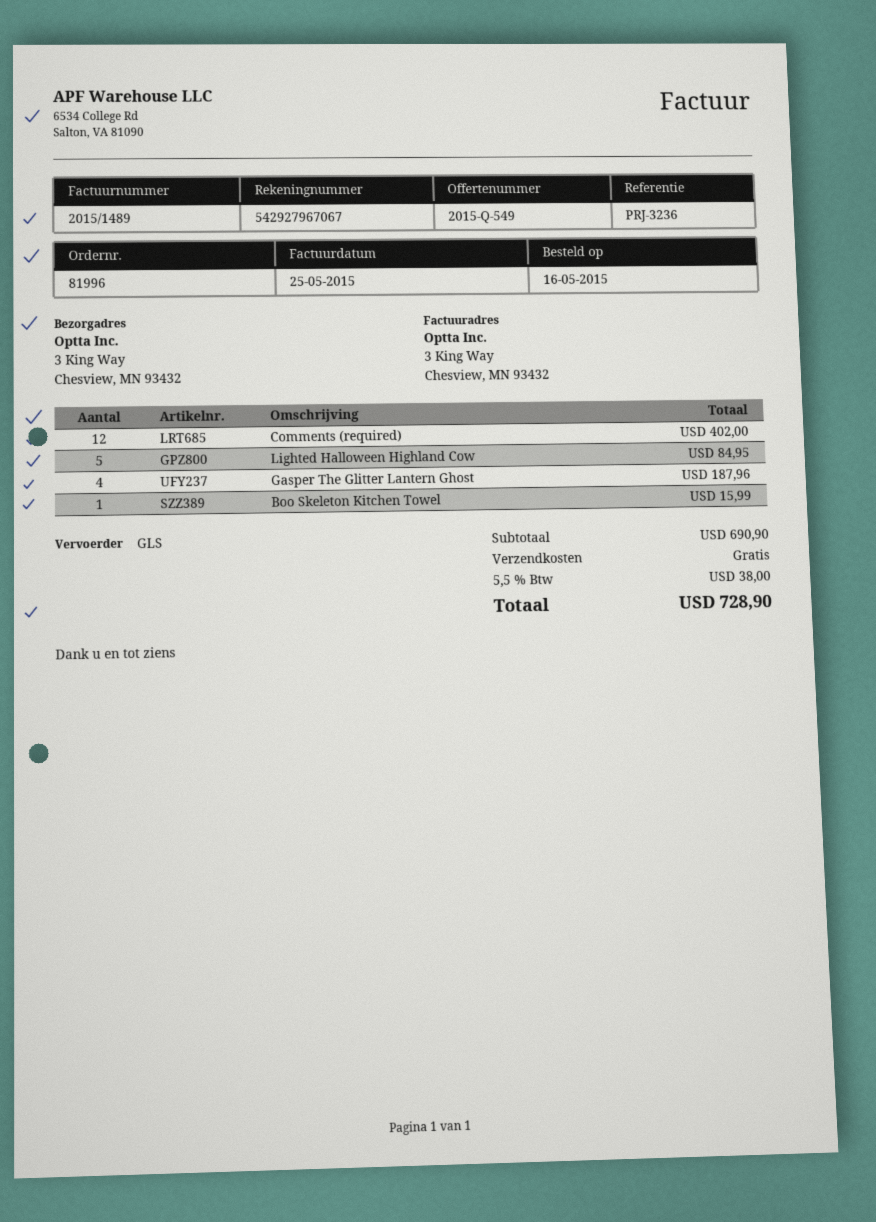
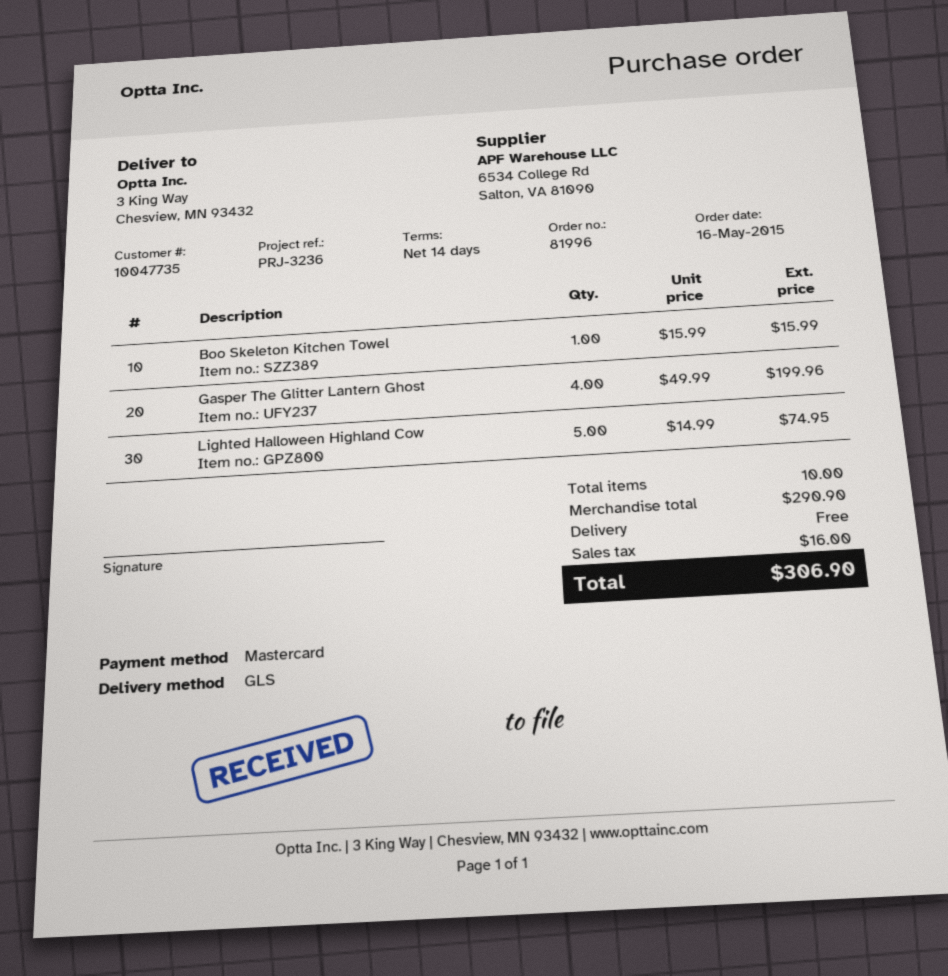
Comments (required): 12 for 402.00 -> none
Lighted Halloween Highland Cow: 5 for 84.95 -> 5 for 74.95
Gasper The Glitter Lantern Ghost: 4 for 187.96 -> 4 for 199.96
subtotal: 690.90 -> 290.90
tax: 38.00 -> 16.00
total: 728.90 -> 306.90

